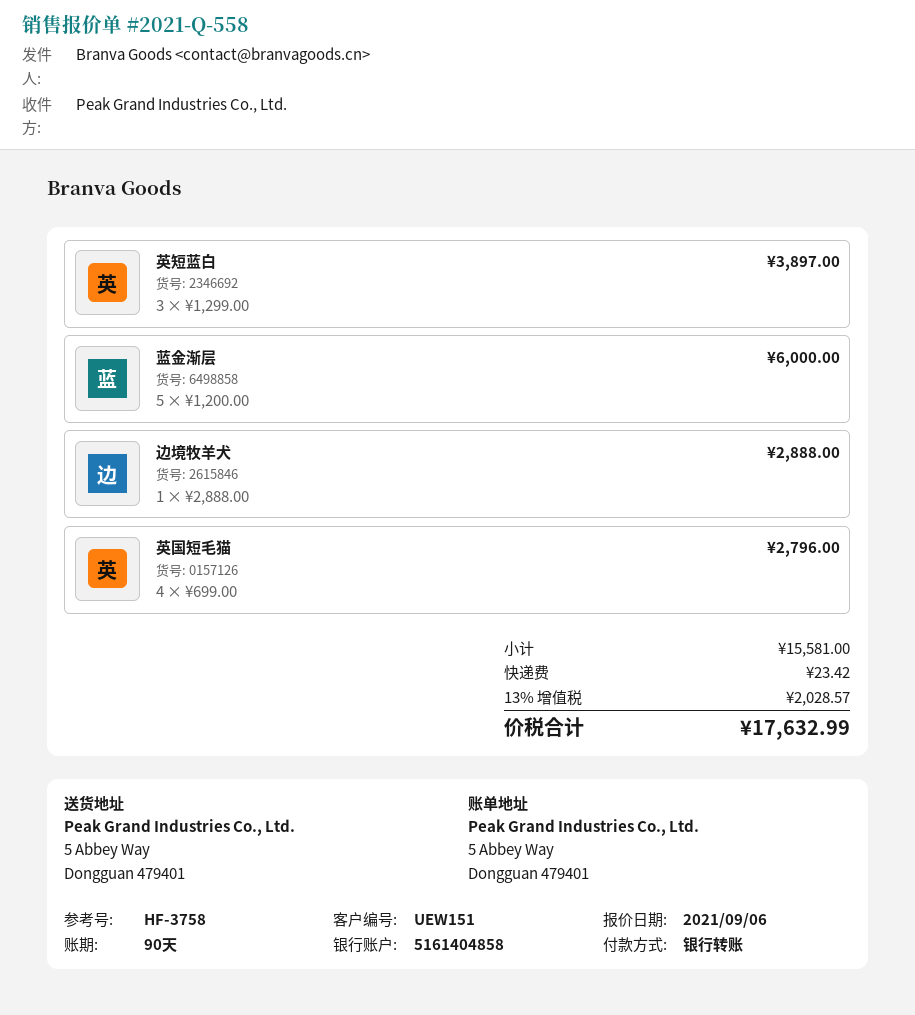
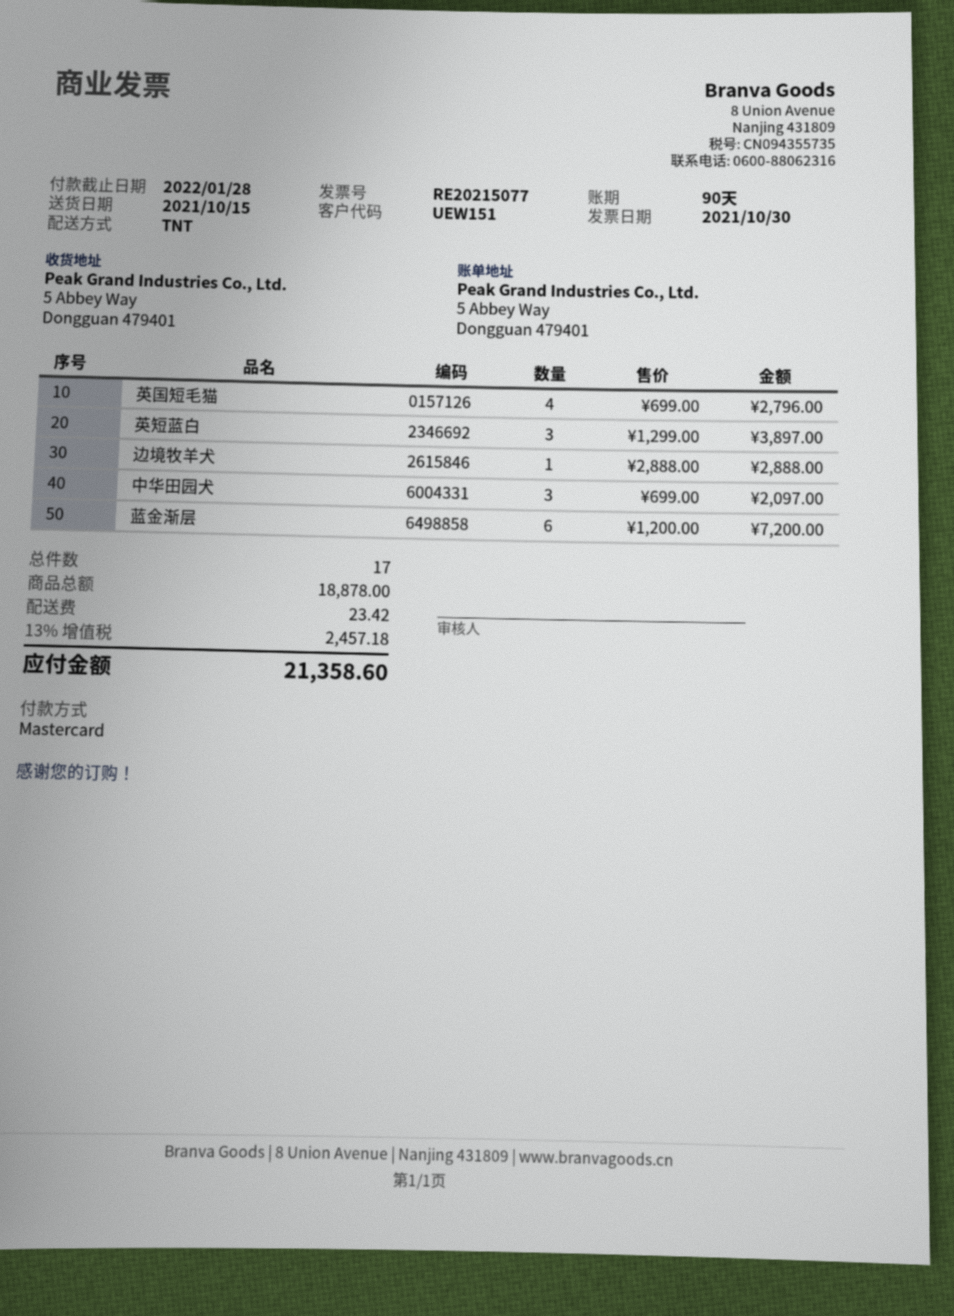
payment method: bank transfer -> Mastercard
蓝金渐层: 5 x 1200.00 = 6000.00 -> 6 x 1200.00 = 7200.00
中华田园犬: none -> 3 x 699.00 = 2097.00
subtotal: 15581.00 -> 18878.00
tax: 13% = 2028.57 -> 13% = 2457.18
total: 17632.99 -> 21358.60

